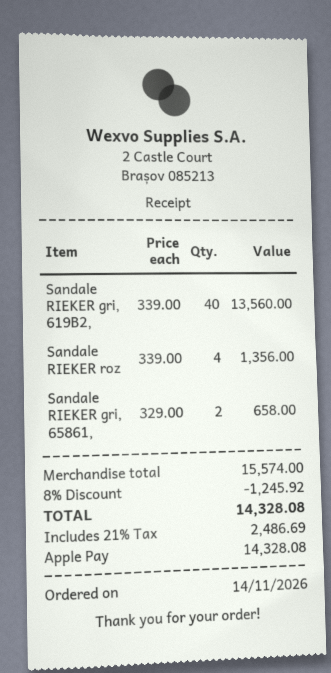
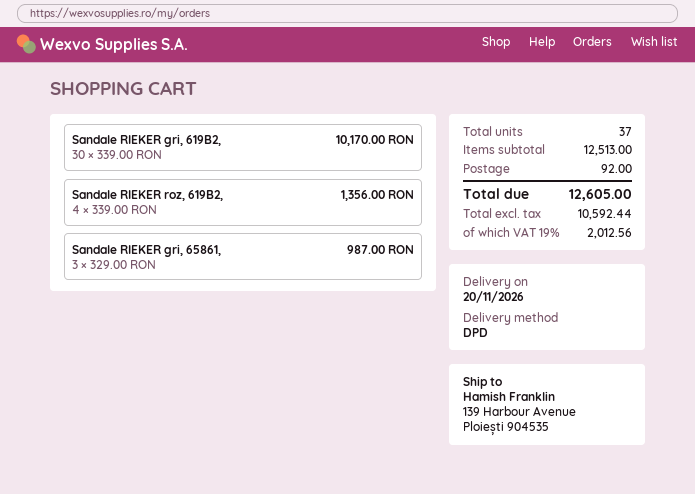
Sandale RIEKER gri, 619B2,: 40 x 339.00 = 13560.00 -> 30 x 339.00 = 10170.00
Sandale RIEKER gri, 65861,: 2 x 329.00 = 658.00 -> 3 x 329.00 = 987.00
subtotal: 15574.00 -> 12513.00
discount: 8% = 1245.92 -> none
shipping: none -> 92.00
tax: 21% = 2486.69 -> 19% = 2012.56
total: 14328.08 -> 12605.00

